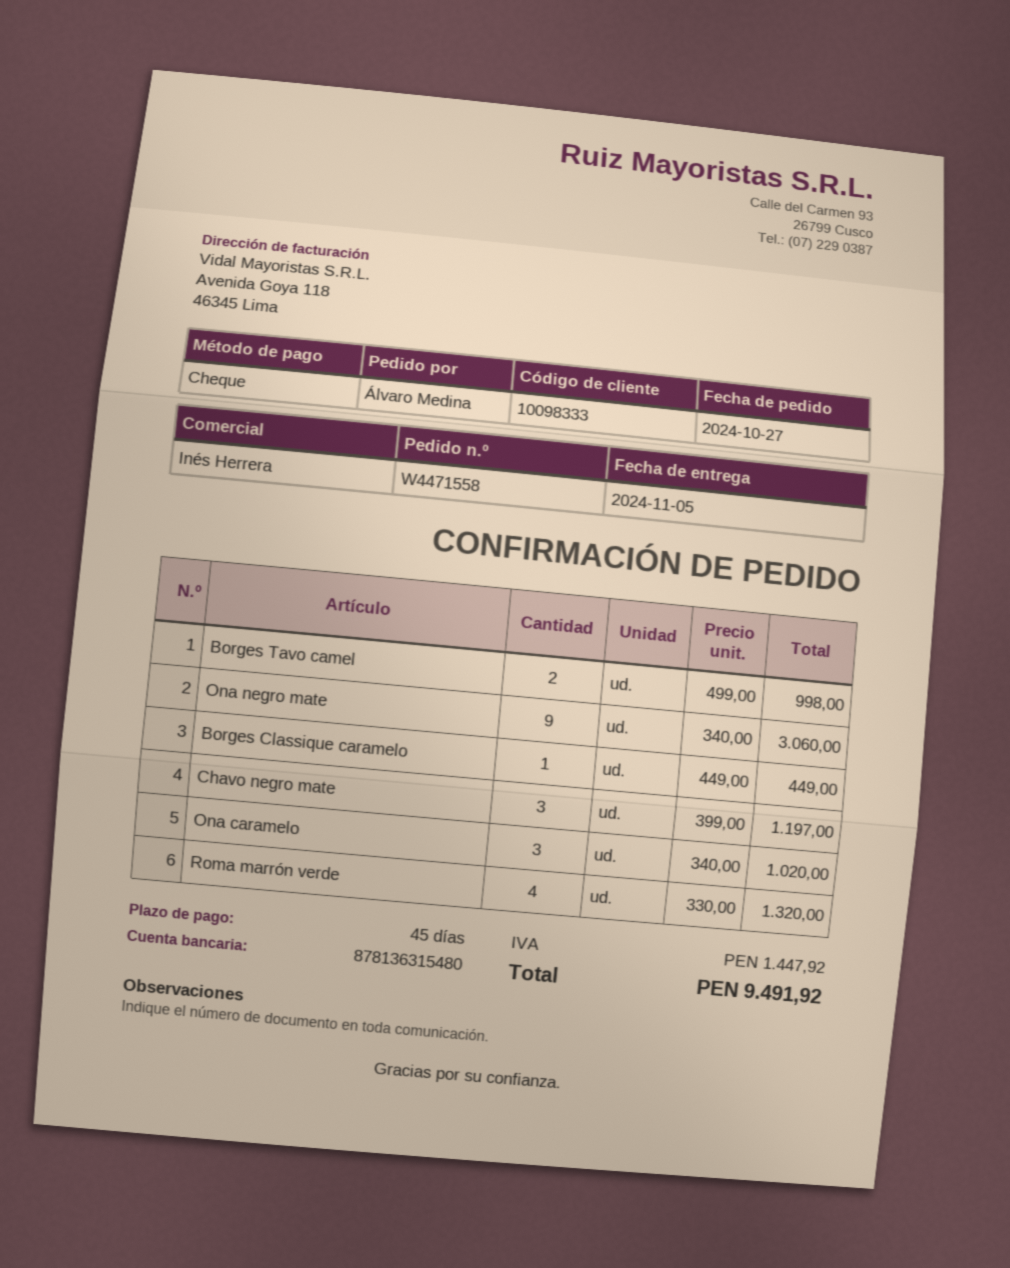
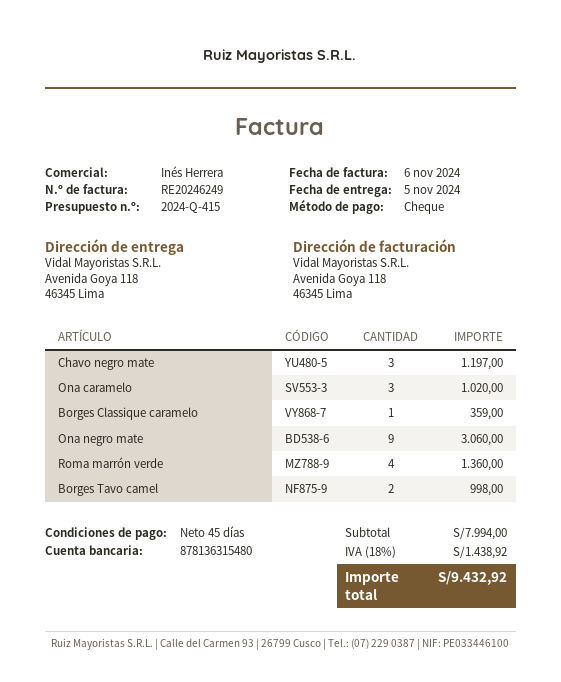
Borges Classique caramelo: 1 for 449.00 -> 1 for 359.00
Roma marrón verde: 4 for 1320.00 -> 4 for 1360.00
tax: 1447.92 -> 1438.92
total: 9491.92 -> 9432.92

